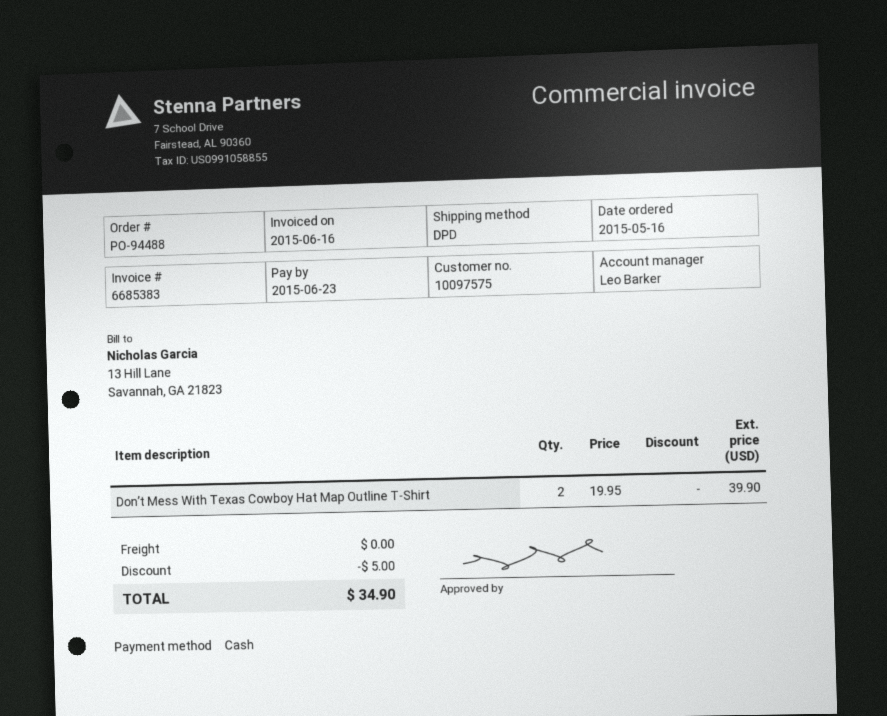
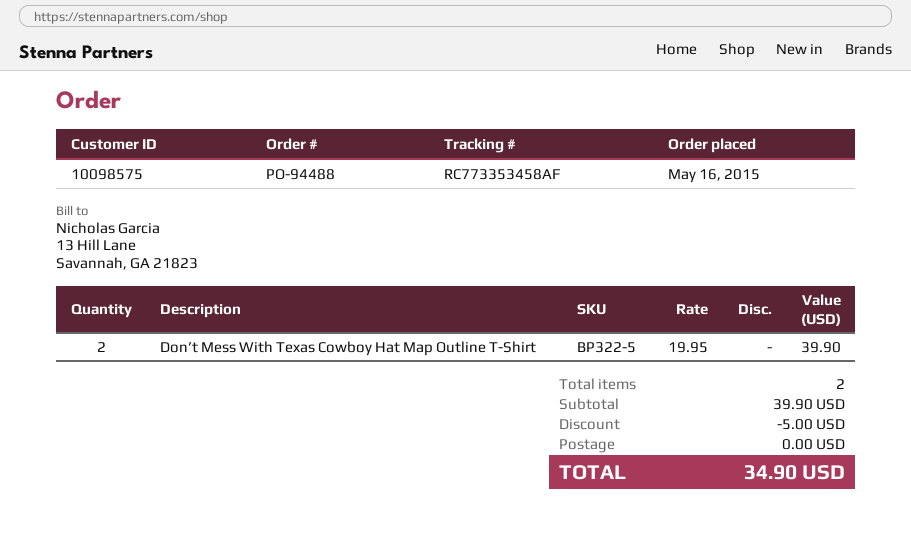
customer number: 10097575 -> 10098575

